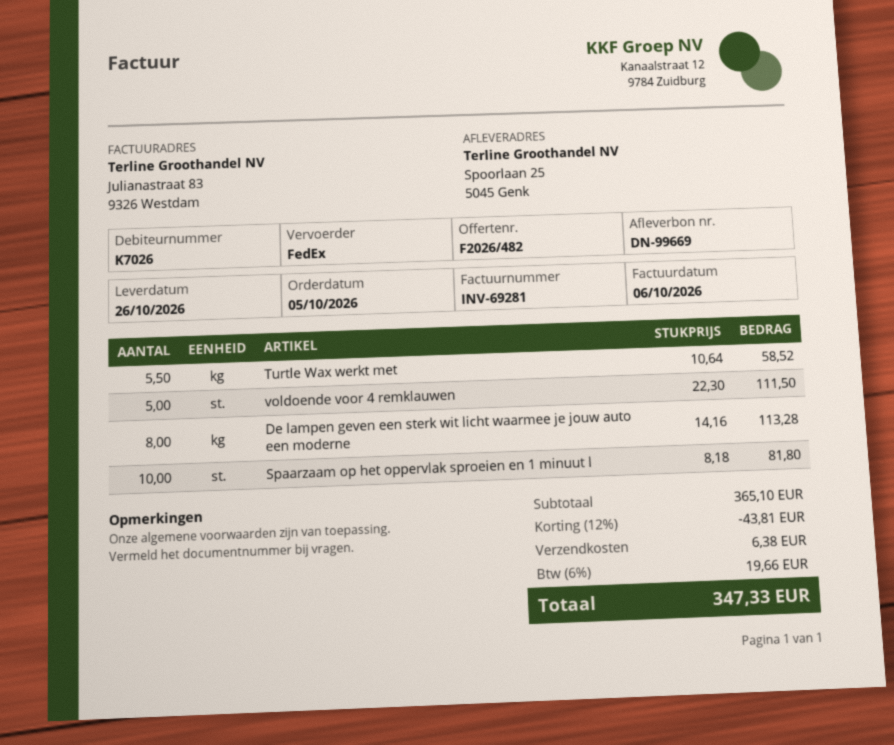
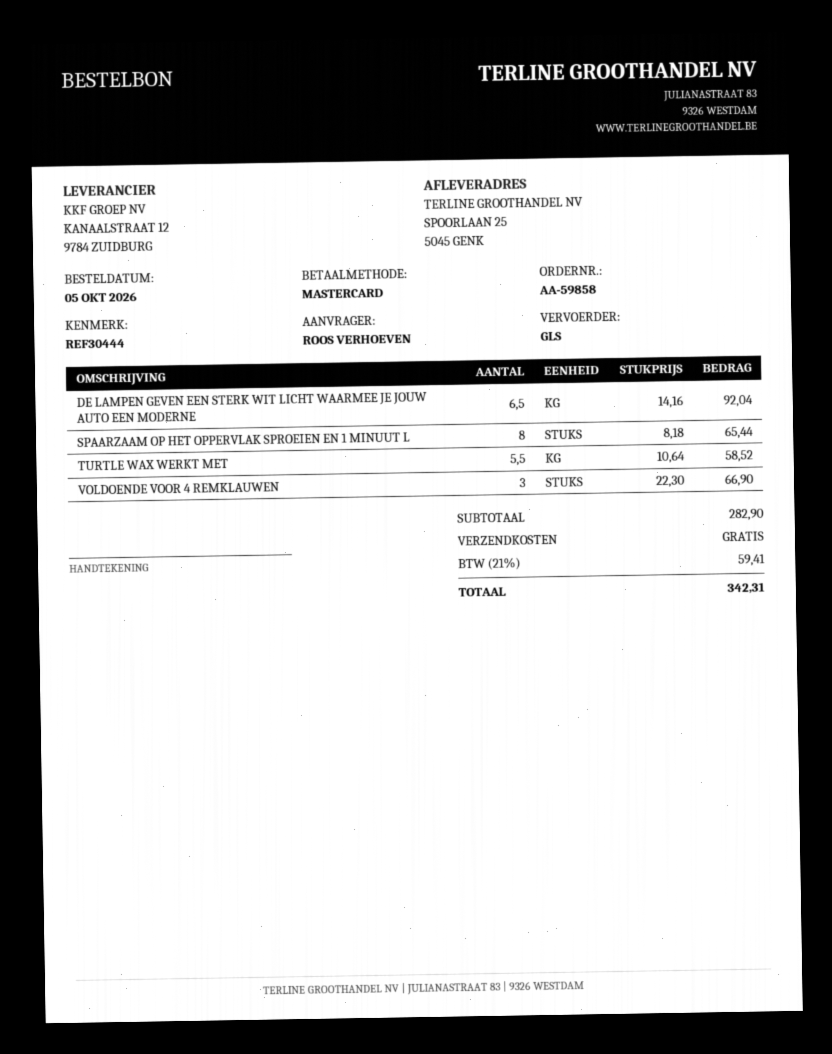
shipping method: FedEx -> GLS
voldoende voor 4 remklauwen: 5 x 22.30 = 111.50 -> 3 x 22.30 = 66.90
De lampen geven een sterk wit licht waarmee je jouw auto een moderne: 8 x 14.16 = 113.28 -> 6.5 x 14.16 = 92.04
Spaarzaam op het oppervlak sproeien en 1 minuut l: 10 x 8.18 = 81.80 -> 8 x 8.18 = 65.44
subtotal: 365.10 -> 282.90
discount: 12% = 43.81 -> none
shipping: 6.38 -> 0.00
tax: 6% = 19.66 -> 21% = 59.41
total: 347.33 -> 342.31

